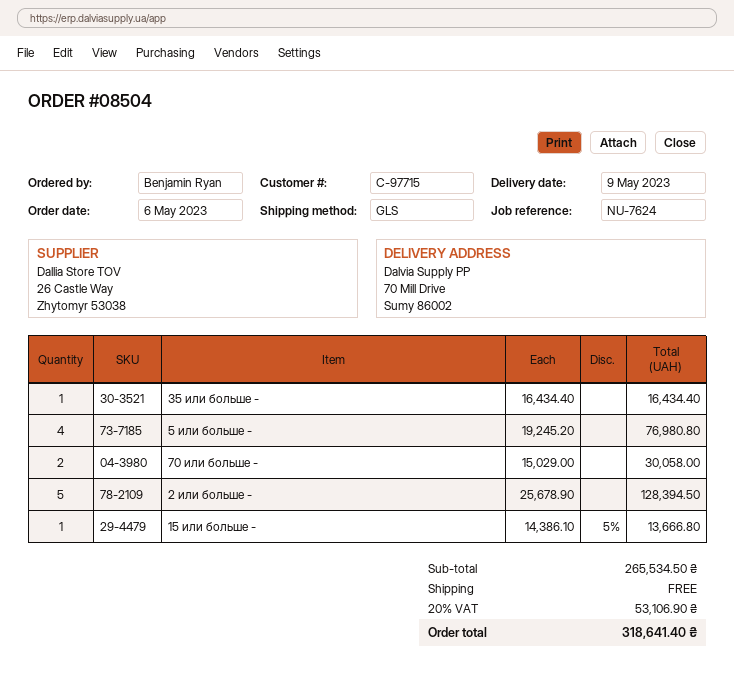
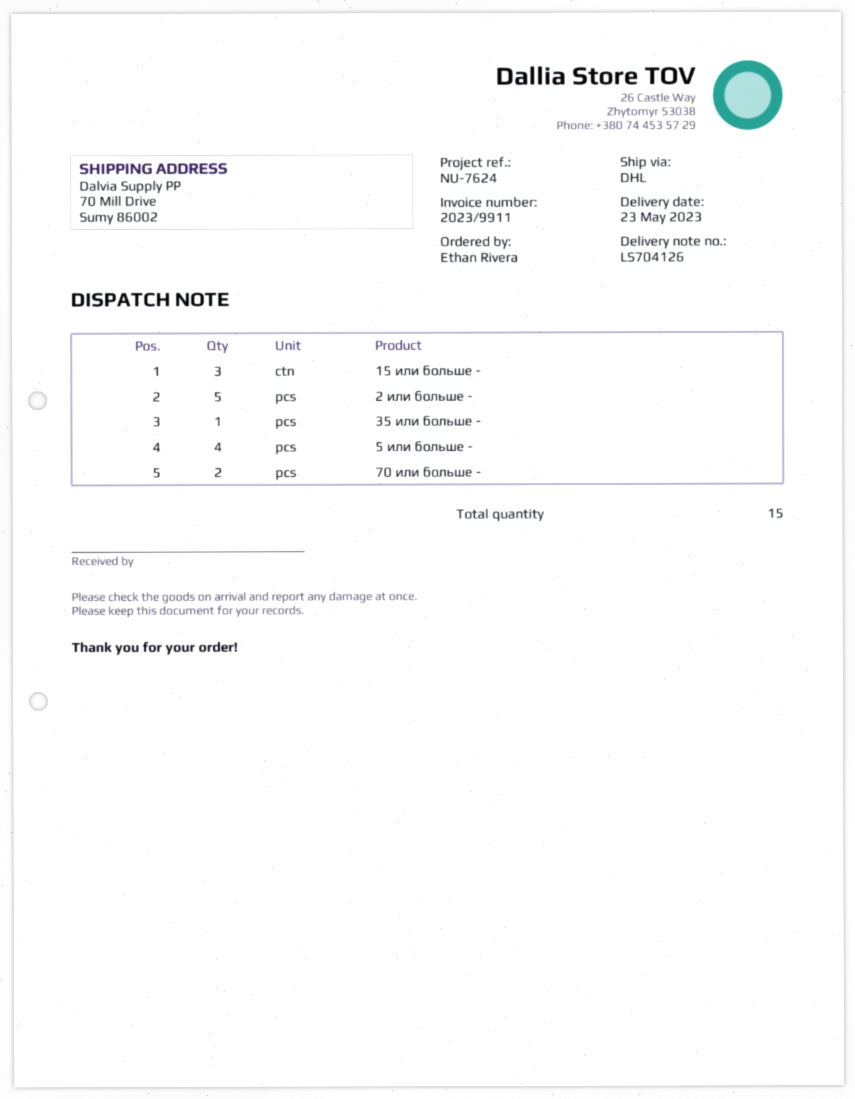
delivery date: 2023-05-09 -> 2023-05-23
ordered by: Benjamin Ryan -> Ethan Rivera
shipping method: GLS -> DHL
15 или больше -: 1 -> 3

